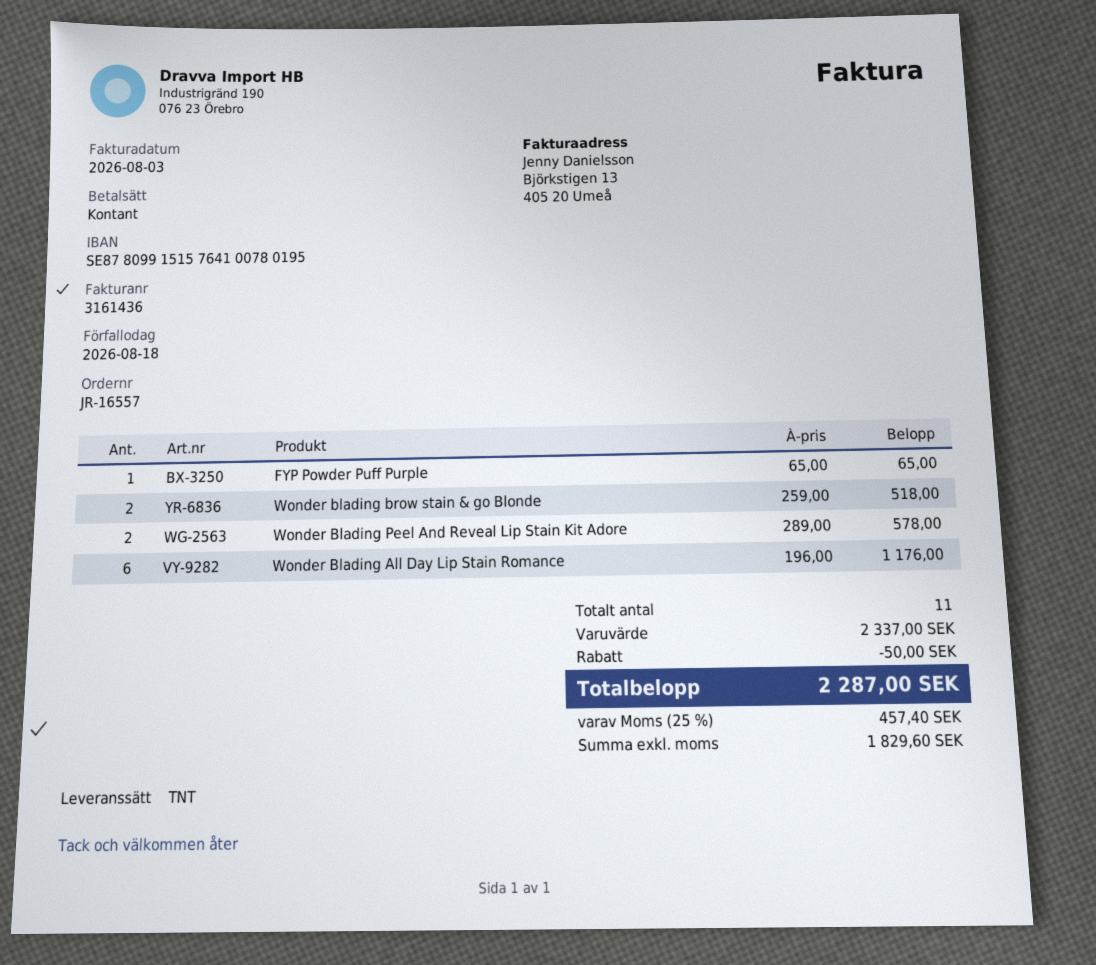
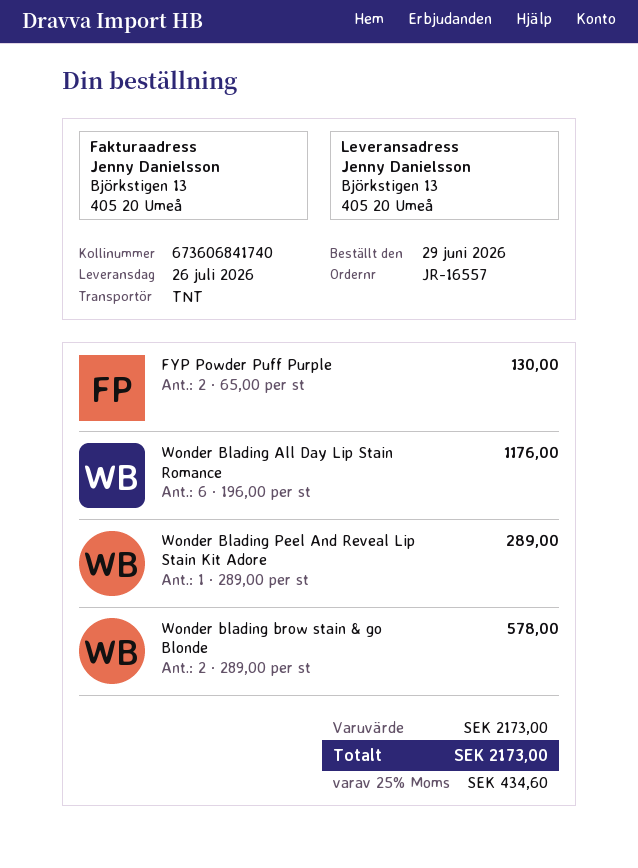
FYP Powder Puff Purple: 1 x 65.00 = 65.00 -> 2 x 65.00 = 130.00
Wonder blading brow stain & go Blonde: 2 x 259.00 = 518.00 -> 2 x 289.00 = 578.00
Wonder Blading Peel And Reveal Lip Stain Kit Adore: 2 x 289.00 = 578.00 -> 1 x 289.00 = 289.00
subtotal: 2337.00 -> 2173.00
discount: 50.00 -> none
tax: 25% = 457.40 -> 25% = 434.60
total: 2287.00 -> 2173.00

